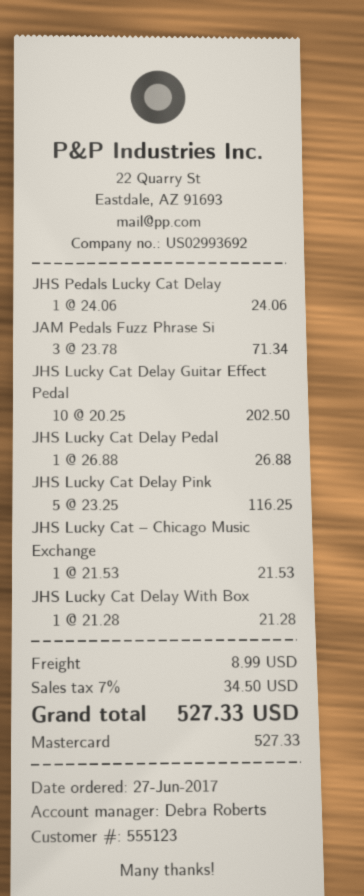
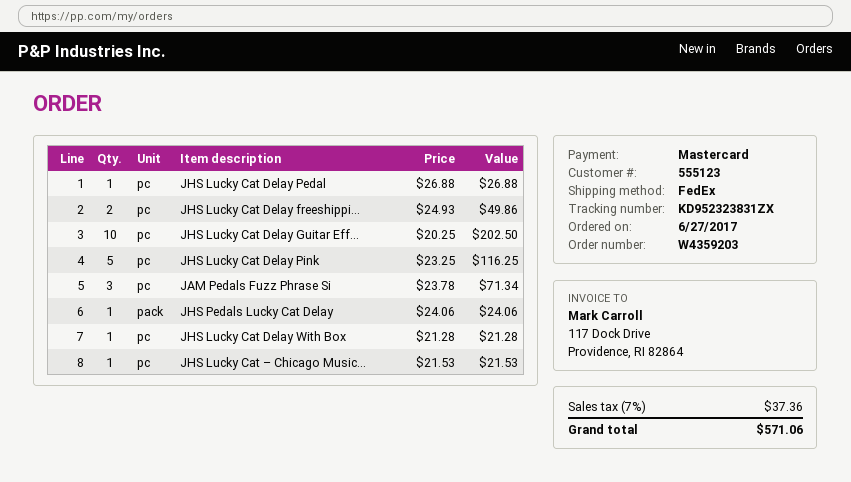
JHS Lucky Cat Delay freeshippi...: none -> 2 x 24.93 = 49.86
shipping: 8.99 -> none
tax: 7% = 34.50 -> 7% = 37.36
total: 527.33 -> 571.06

